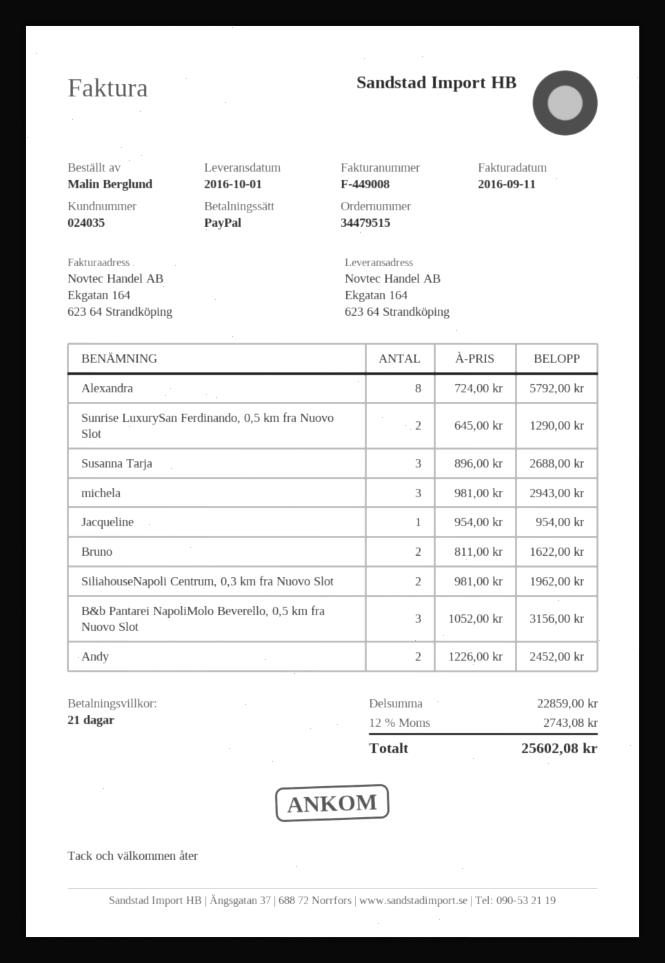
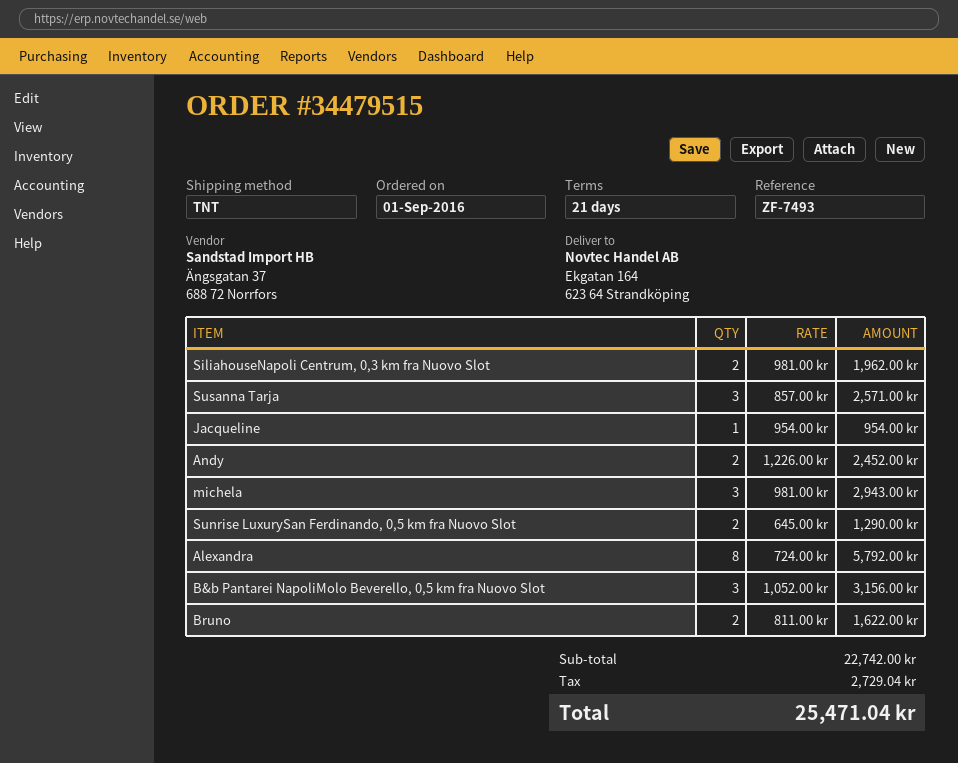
Susanna Tarja: 3 x 896.00 = 2688.00 -> 3 x 857.00 = 2571.00
subtotal: 22859.00 -> 22742.00
tax: 2743.08 -> 2729.04
total: 25602.08 -> 25471.04

